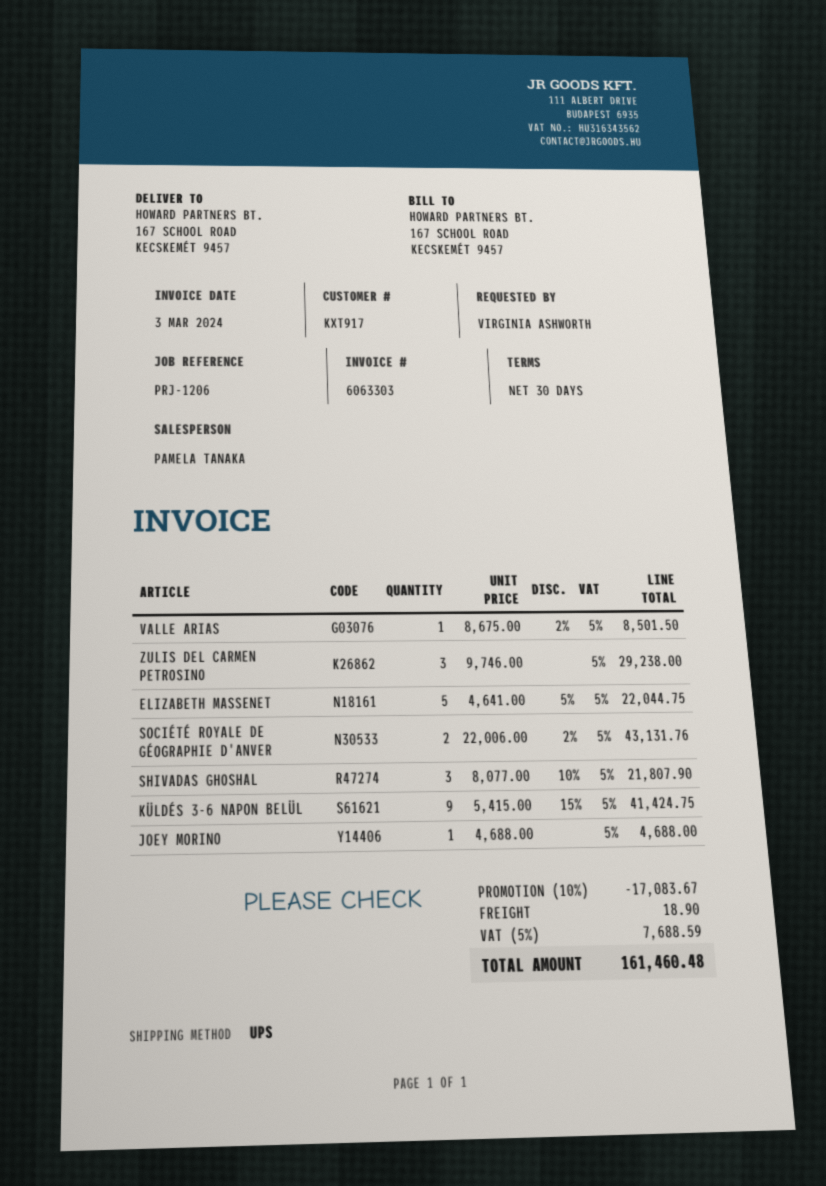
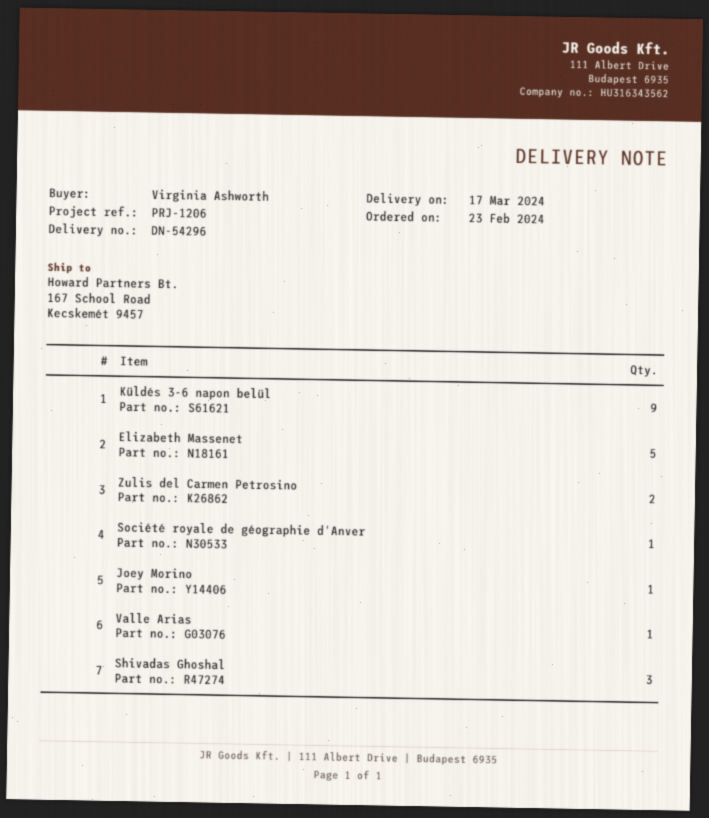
ZULIS DEL CARMEN PETROSINO: 3 -> 2
SOCIÉTÉ ROYALE DE GÉOGRAPHIE D'ANVER: 2 -> 1

